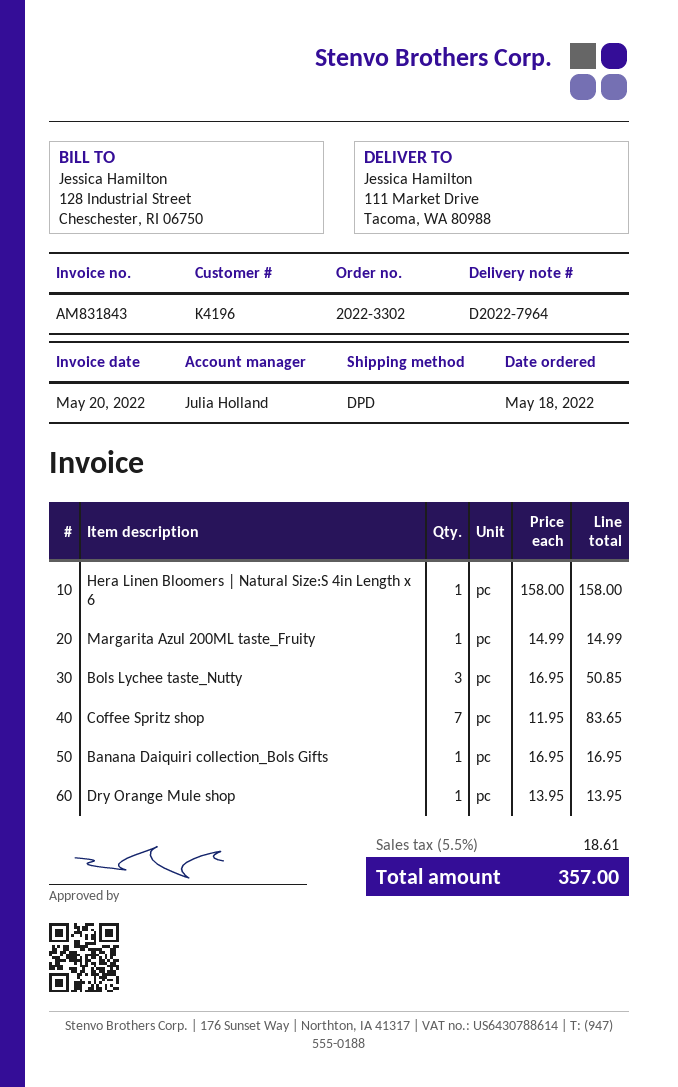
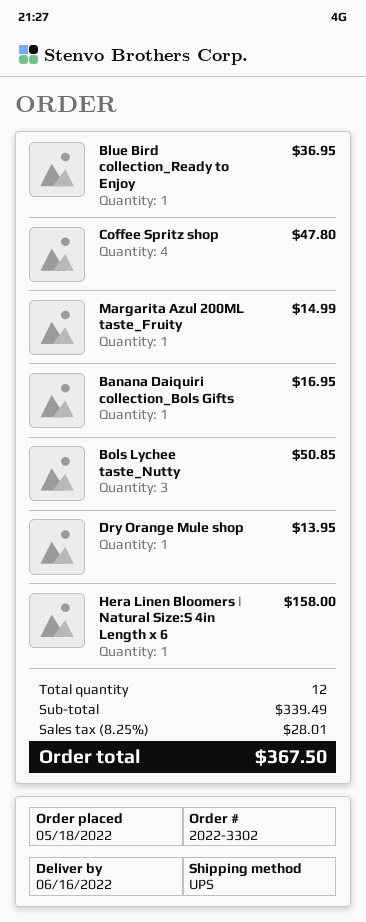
shipping method: DPD -> UPS
Coffee Spritz shop: 7 for 83.65 -> 4 for 47.80
Blue Bird collection_Ready to Enjoy: none -> 1 for 36.95
tax: 5.5% = 18.61 -> 8.25% = 28.01
total: 357.00 -> 367.50

